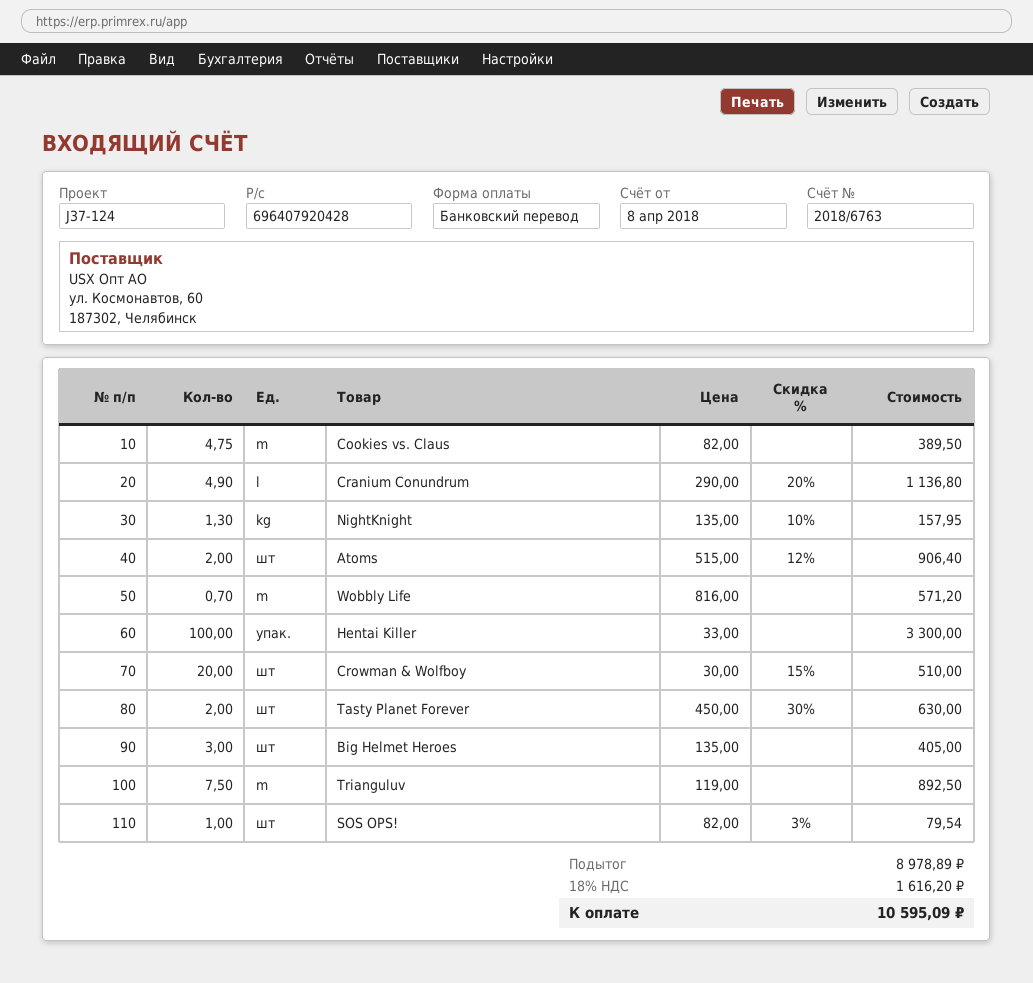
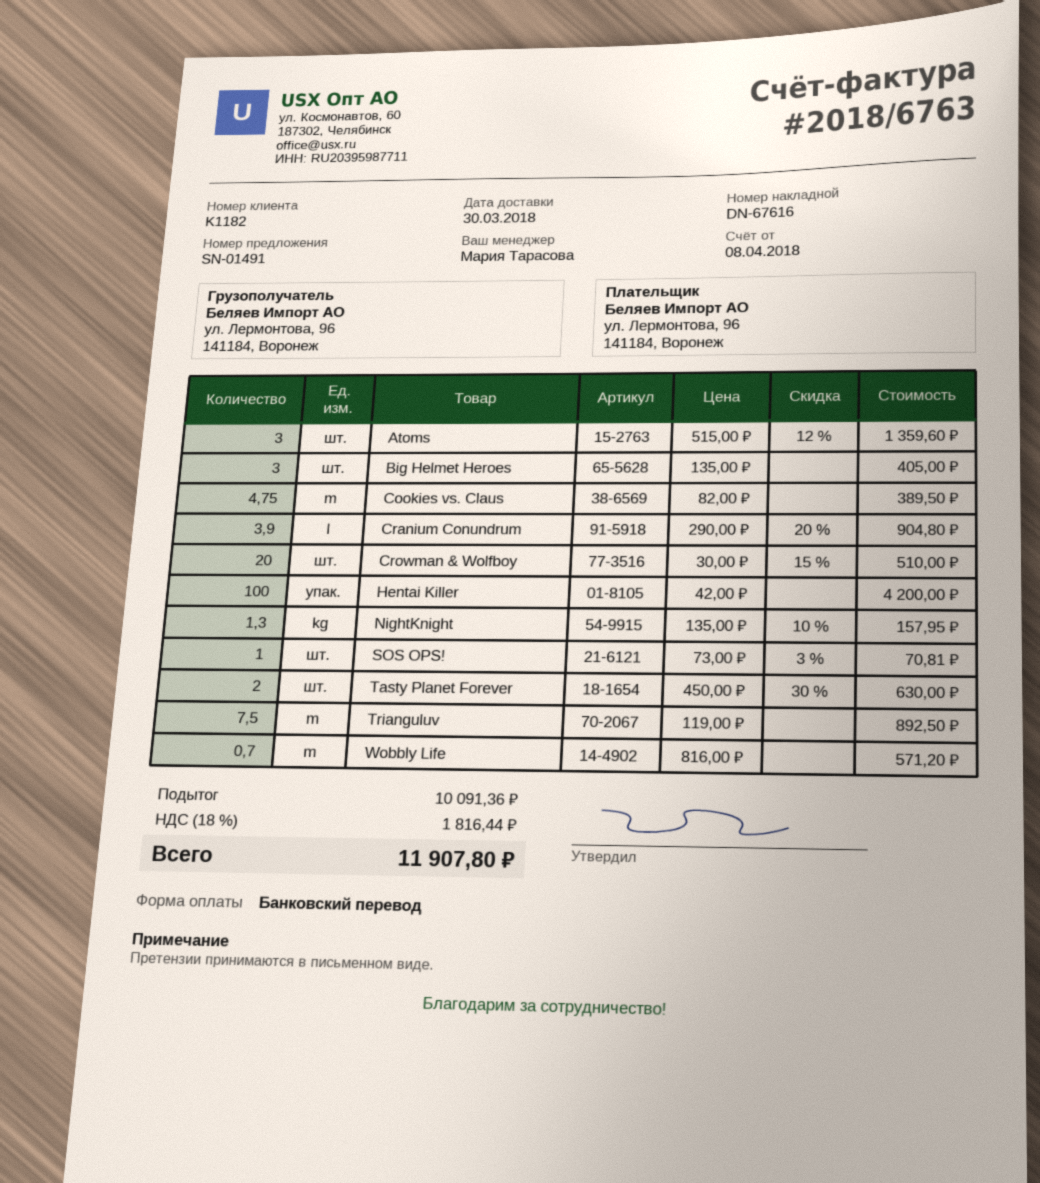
Cranium Conundrum: 4.9 x 290.00 - 20% = 1136.80 -> 3.9 x 290.00 - 20% = 904.80
Atoms: 2 x 515.00 - 12% = 906.40 -> 3 x 515.00 - 12% = 1359.60
Hentai Killer: 100 x 33.00 = 3300.00 -> 100 x 42.00 = 4200.00
SOS OPS!: 1 x 82.00 - 3% = 79.54 -> 1 x 73.00 - 3% = 70.81
subtotal: 8978.89 -> 10091.36
tax: 18% = 1616.20 -> 18% = 1816.44
total: 10595.09 -> 11907.80

